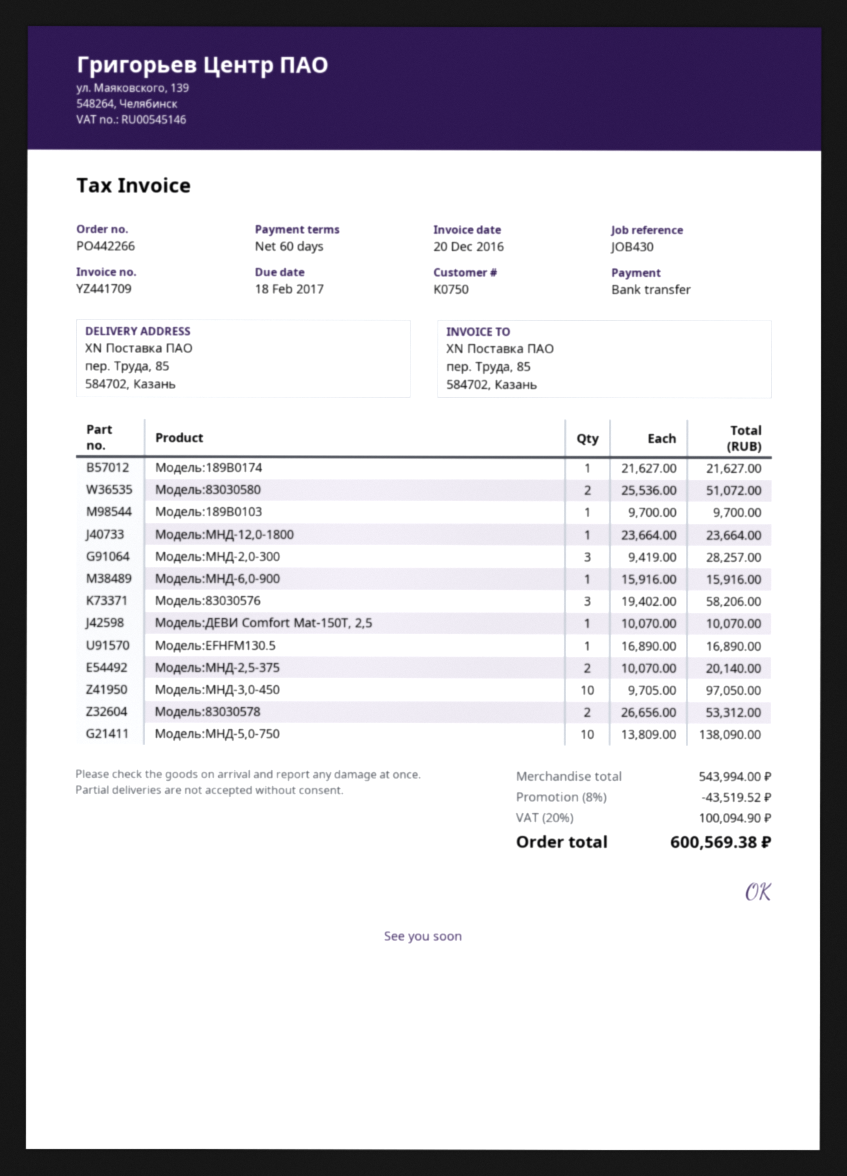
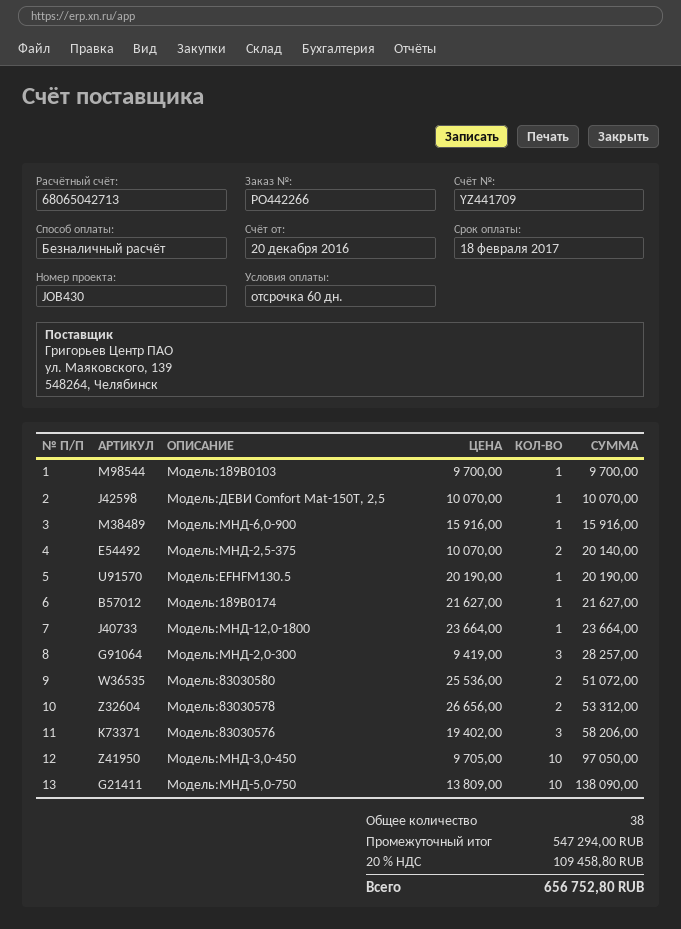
Модель:EFHFM130.5: 1 x 16890.00 = 16890.00 -> 1 x 20190.00 = 20190.00
subtotal: 543994.00 -> 547294.00
discount: 8% = 43519.52 -> none
tax: 20% = 100094.90 -> 20% = 109458.80
total: 600569.38 -> 656752.80

